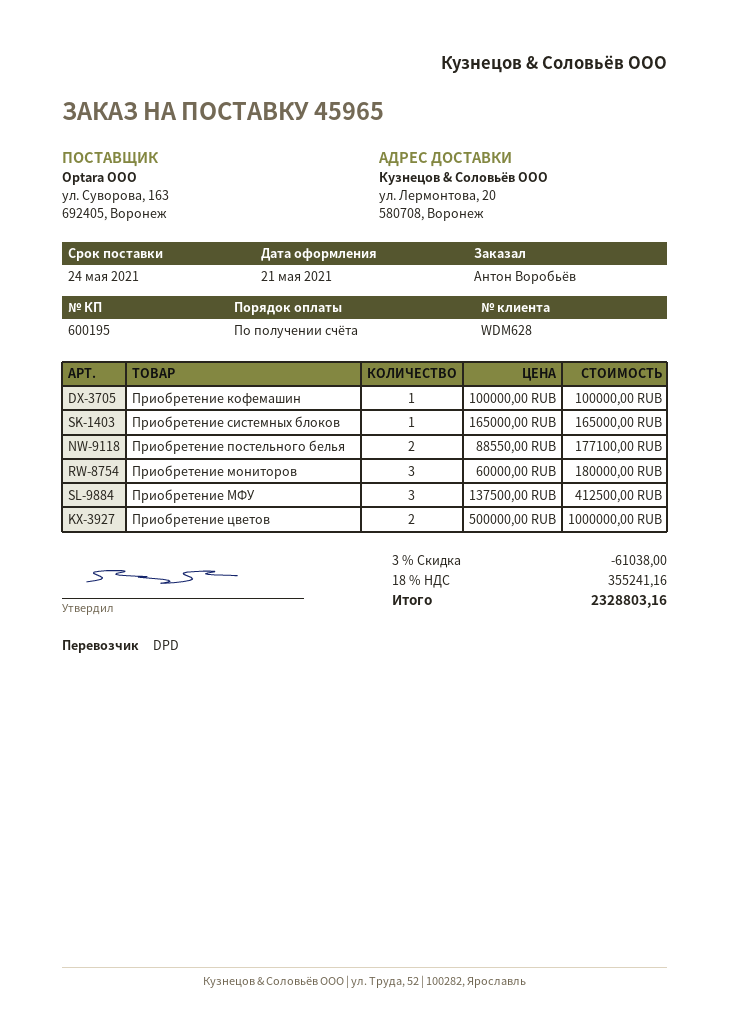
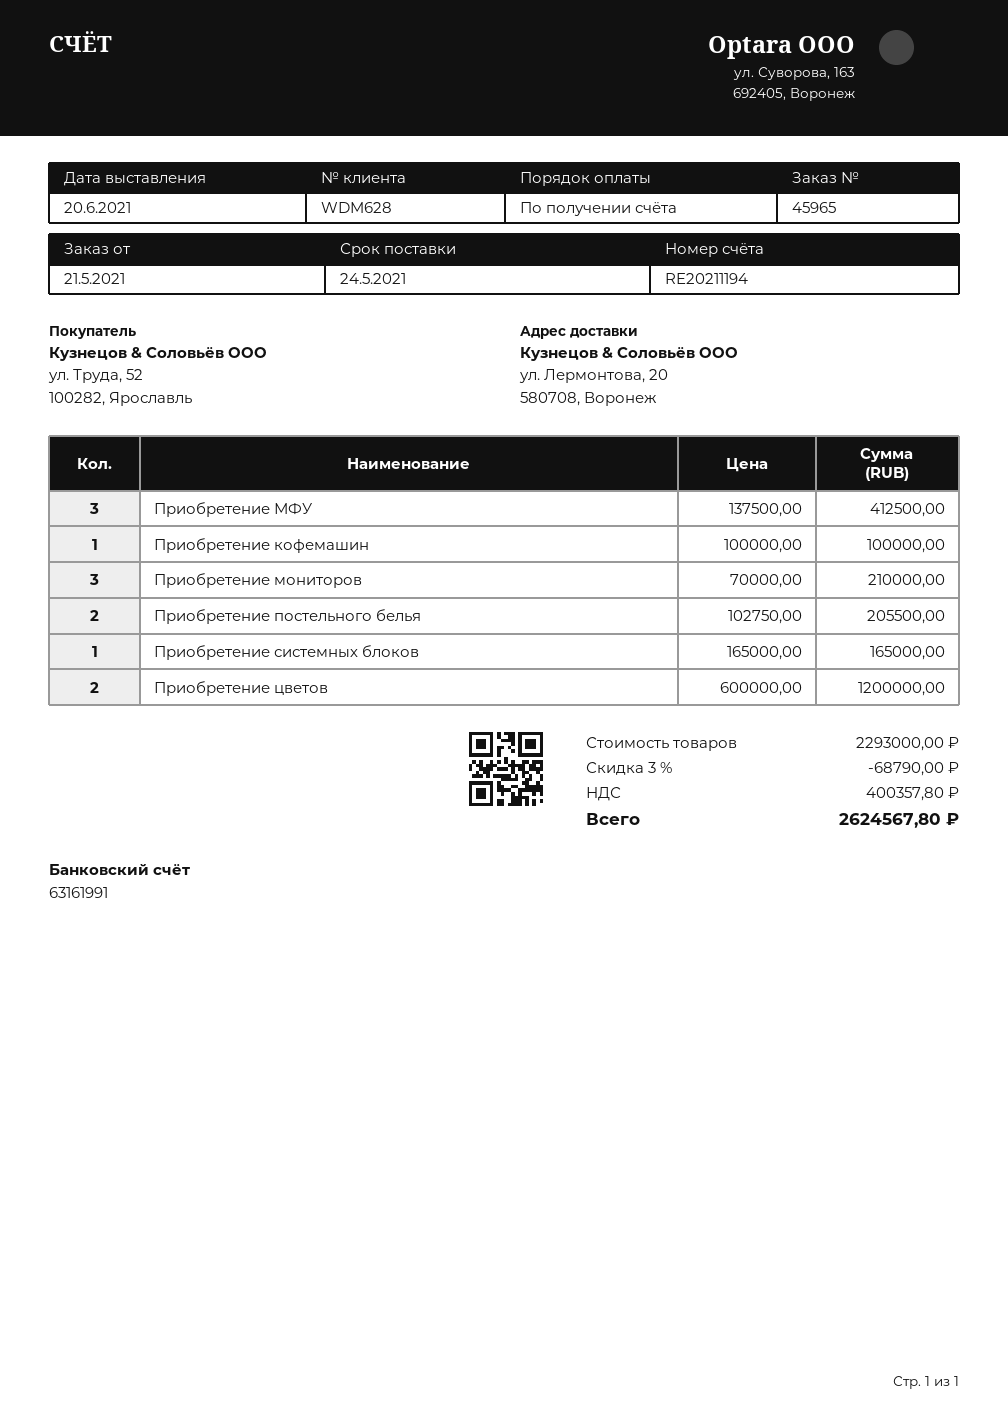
Приобретение постельного белья: 2 x 88550.00 = 177100.00 -> 2 x 102750.00 = 205500.00
Приобретение мониторов: 3 x 60000.00 = 180000.00 -> 3 x 70000.00 = 210000.00
Приобретение цветов: 2 x 500000.00 = 1000000.00 -> 2 x 600000.00 = 1200000.00
discount: 3% = 61038.00 -> 3% = 68790.00
tax: 355241.16 -> 400357.80
total: 2328803.16 -> 2624567.80

